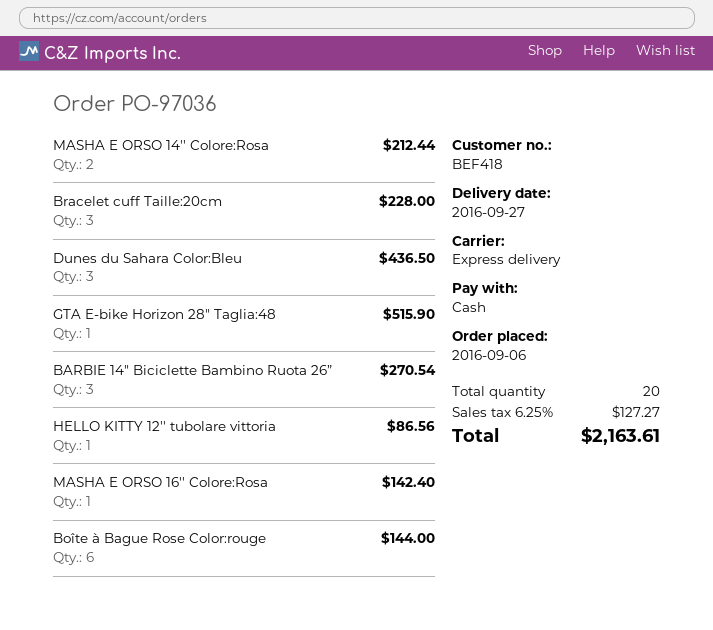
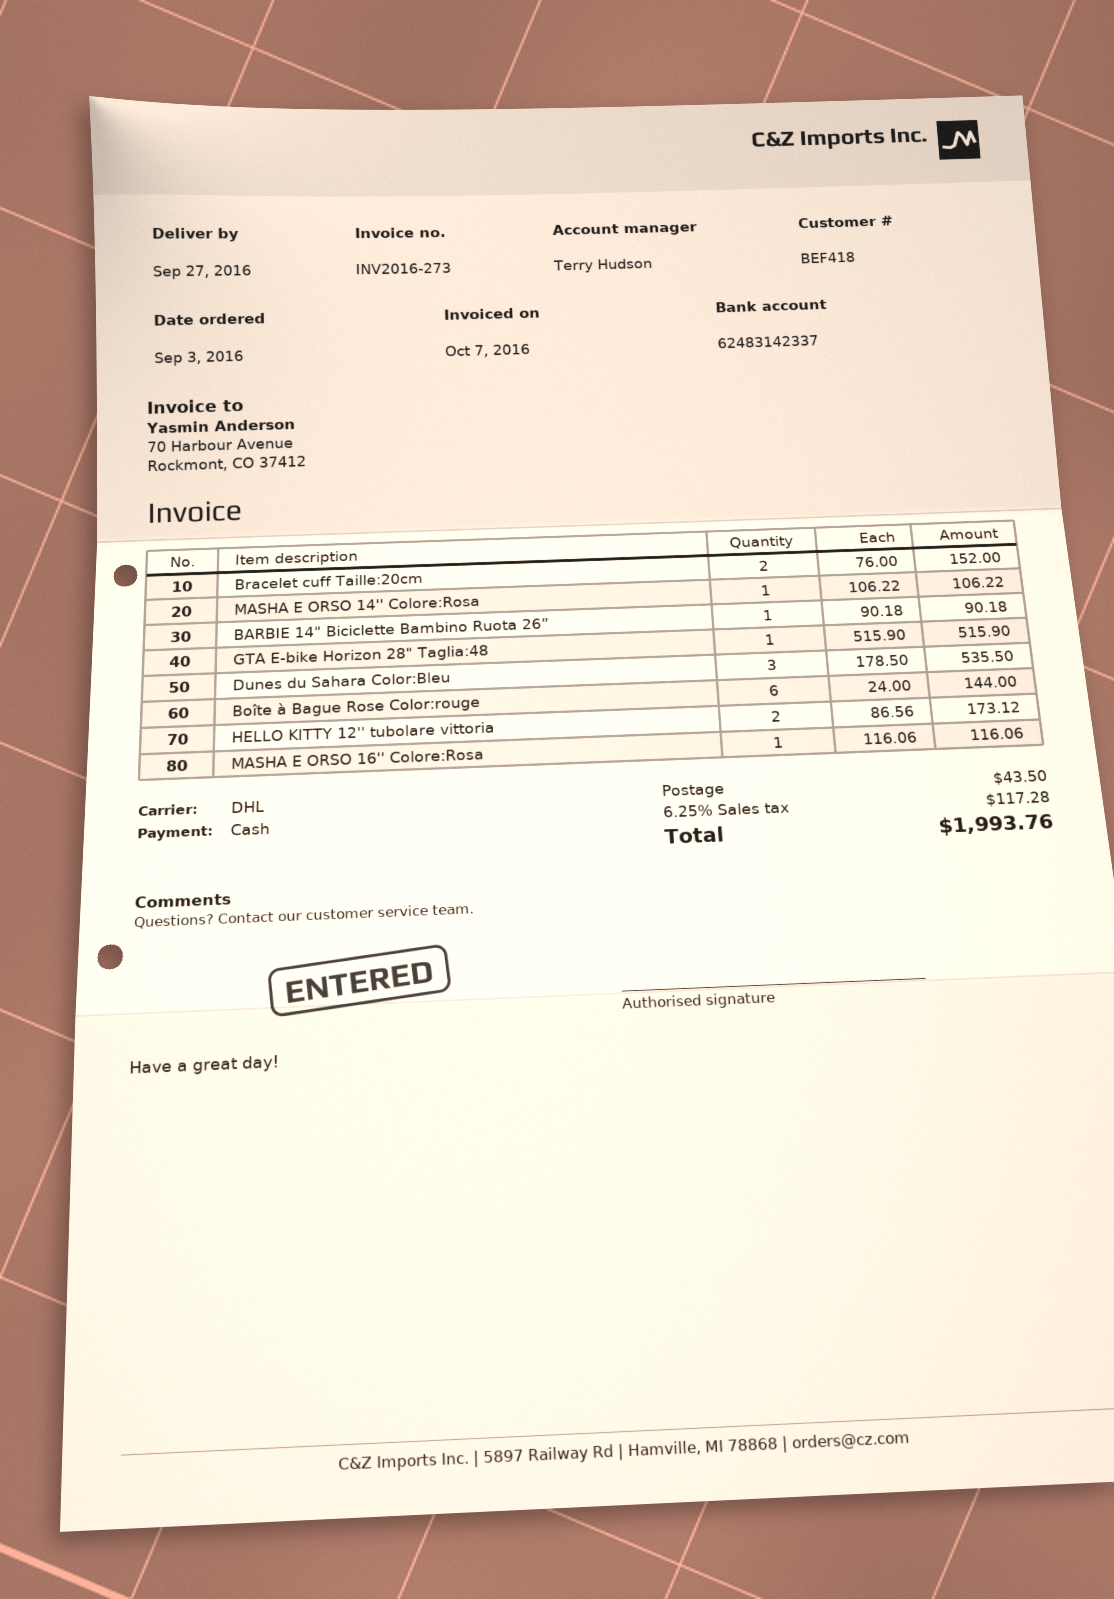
order date: 2016-09-06 -> 2016-09-03
shipping method: express -> DHL
MASHA E ORSO 14'' Colore:Rosa: 2 for 212.44 -> 1 for 106.22
Bracelet cuff Taille:20cm: 3 for 228.00 -> 2 for 152.00
Dunes du Sahara Color:Bleu: 3 for 436.50 -> 3 for 535.50
BARBIE 14" Biciclette Bambino Ruota 26”: 3 for 270.54 -> 1 for 90.18
HELLO KITTY 12'' tubolare vittoria: 1 for 86.56 -> 2 for 173.12
MASHA E ORSO 16'' Colore:Rosa: 1 for 142.40 -> 1 for 116.06
shipping: none -> 43.50
tax: 6.25% = 127.27 -> 6.25% = 117.28
total: 2163.61 -> 1993.76

